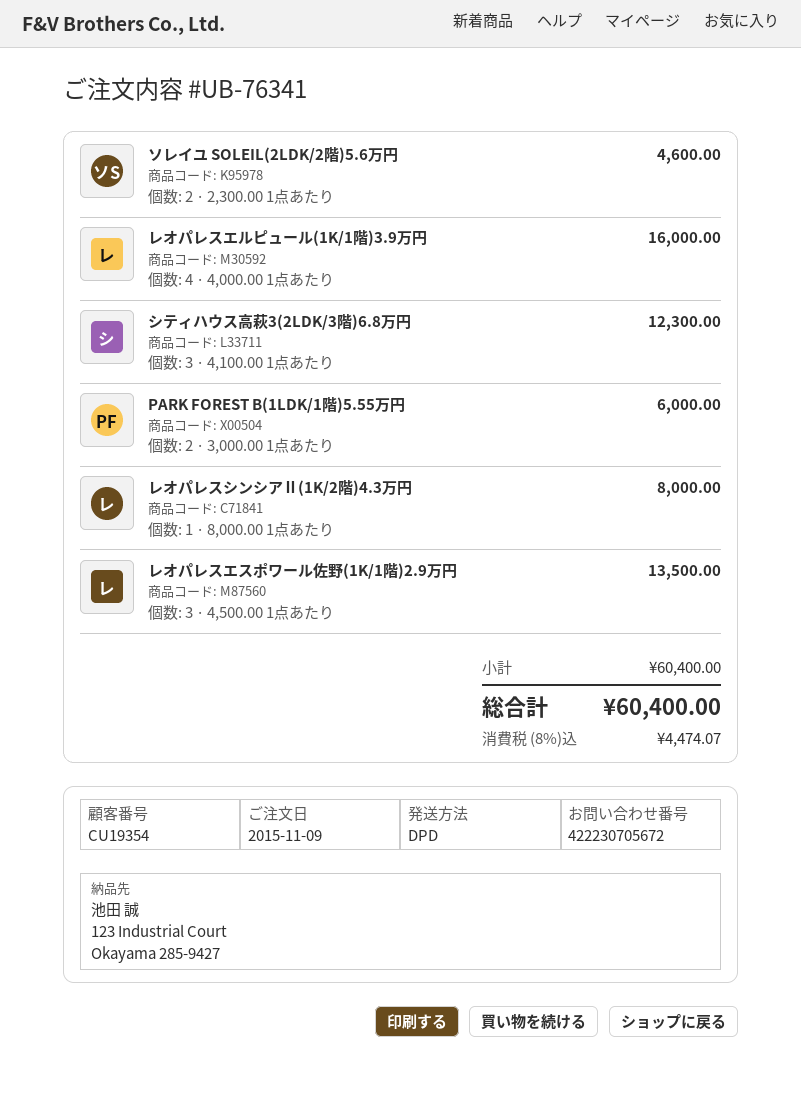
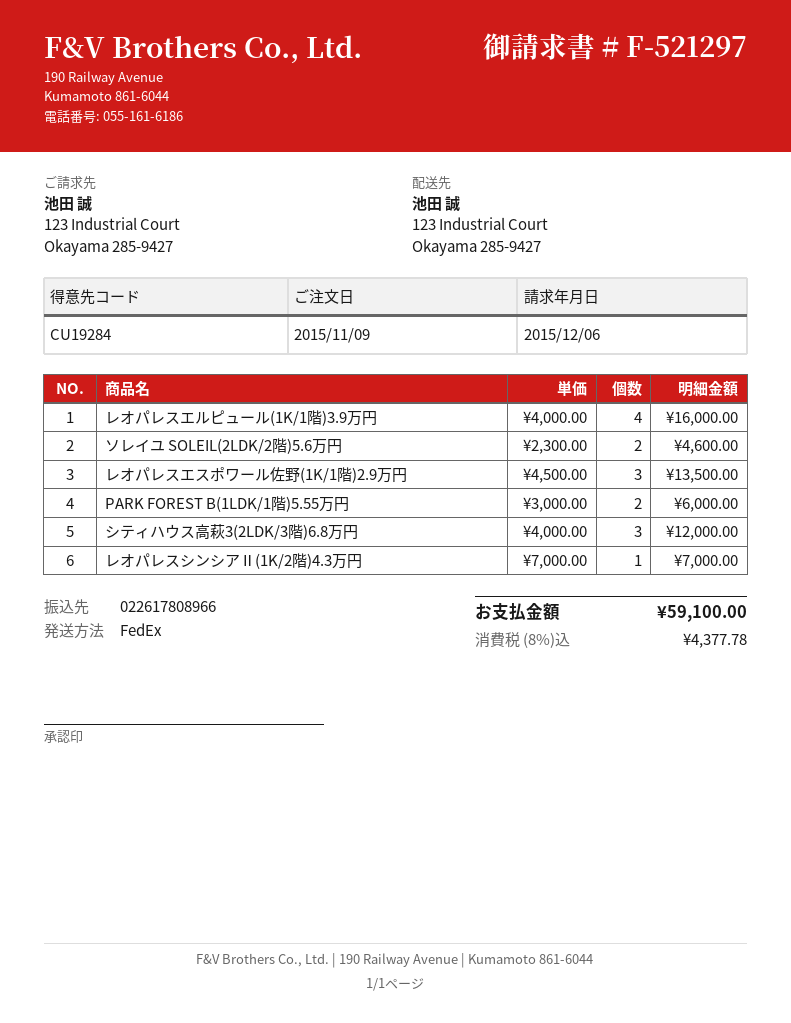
customer number: CU19354 -> CU19284
shipping method: DPD -> FedEx
シティハウス高萩3(2LDK/3階)6.8万円: 3 x 4100.00 = 12300.00 -> 3 x 4000.00 = 12000.00
レオパレスシンシアⅡ(1K/2階)4.3万円: 1 x 8000.00 = 8000.00 -> 1 x 7000.00 = 7000.00
tax: 8% = 4474.07 -> 8% = 4377.78
total: 60400.00 -> 59100.00

